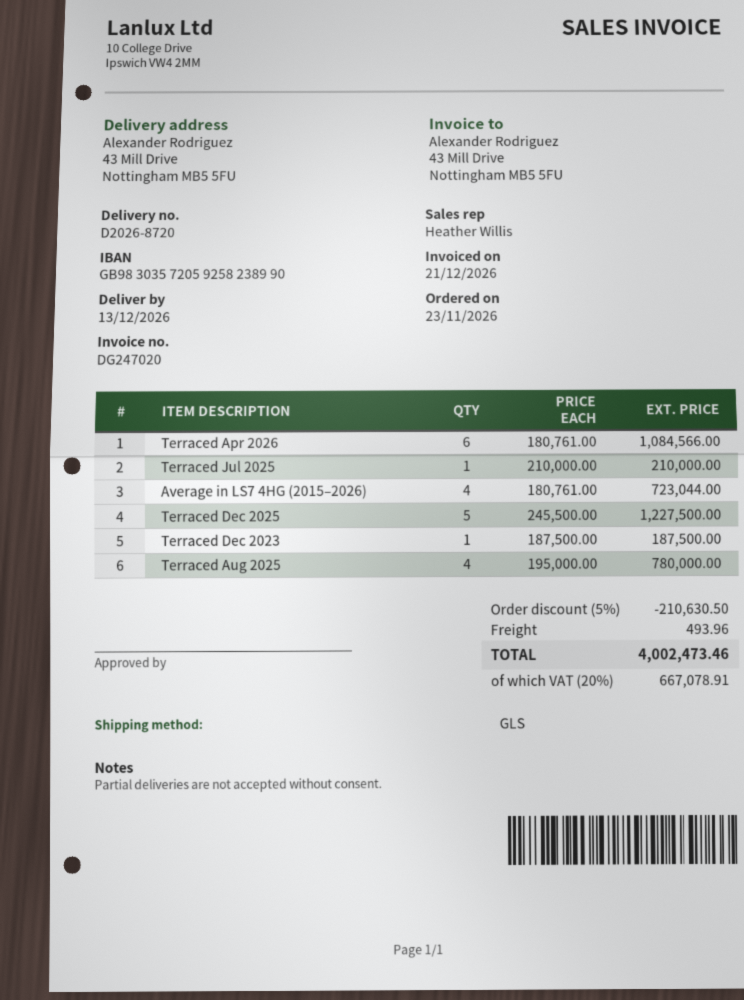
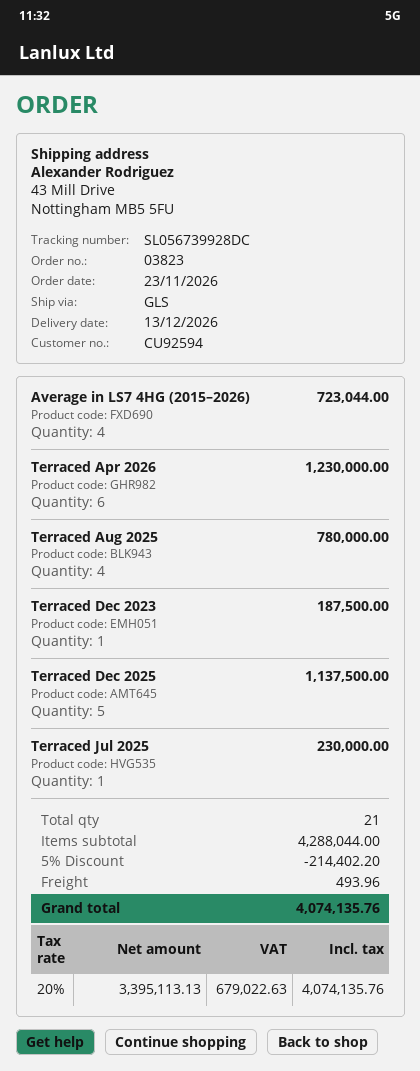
Terraced Apr 2026: 6 for 1084566.00 -> 6 for 1230000.00
Terraced Jul 2025: 1 for 210000.00 -> 1 for 230000.00
Terraced Dec 2025: 5 for 1227500.00 -> 5 for 1137500.00
discount: 5% = 210630.50 -> 5% = 214402.20
tax: 20% = 667078.91 -> 20% = 679022.63
total: 4002473.46 -> 4074135.76

